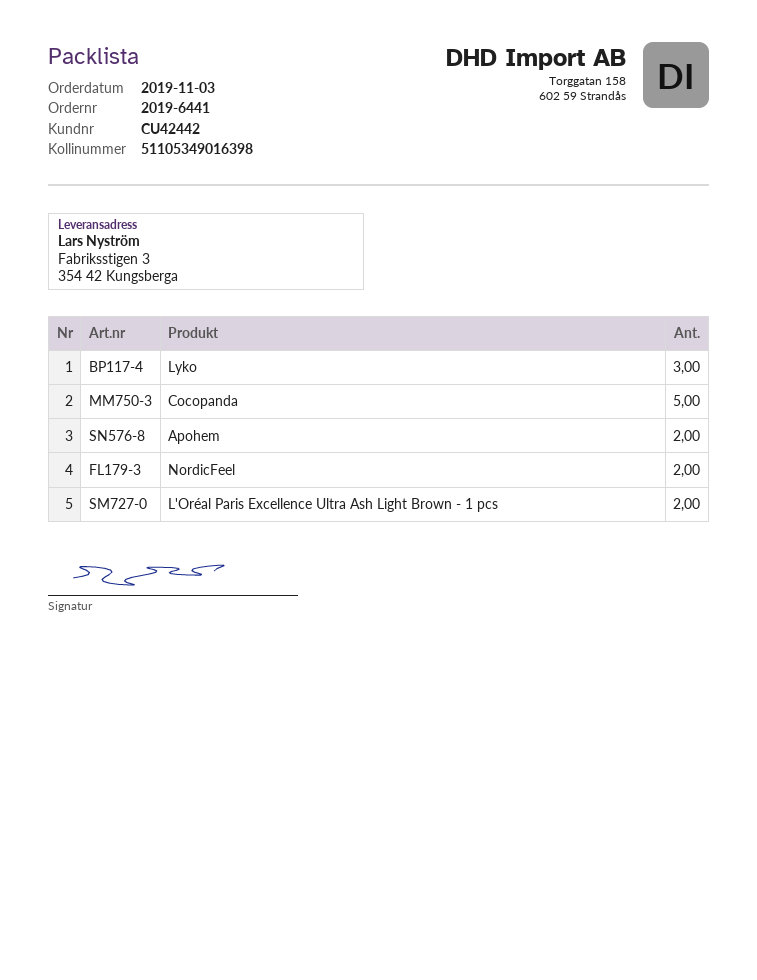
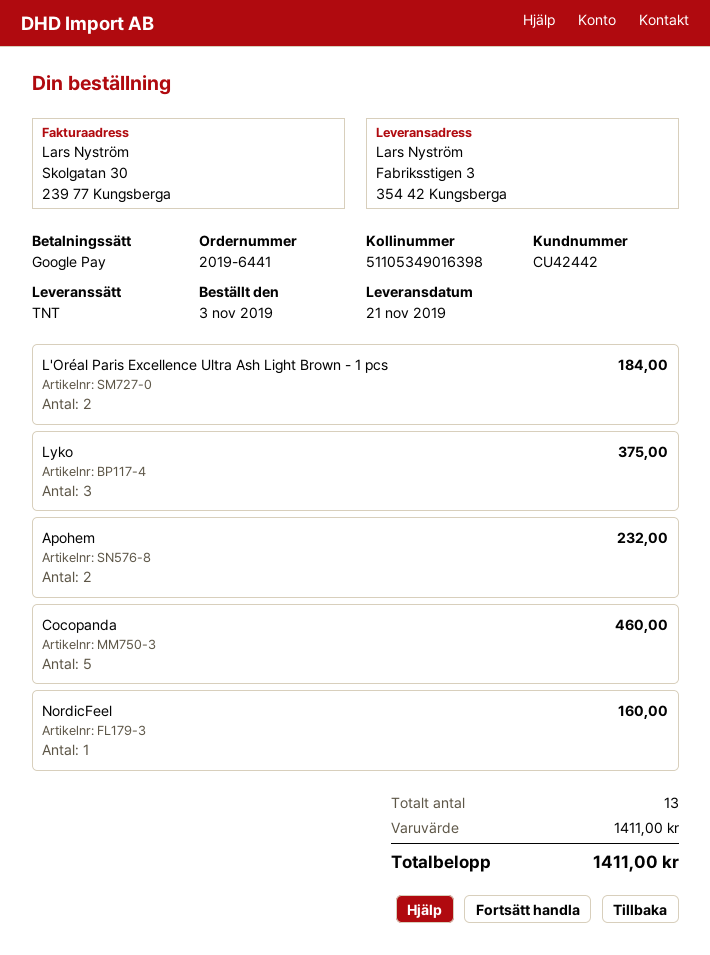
NordicFeel: 2 -> 1

